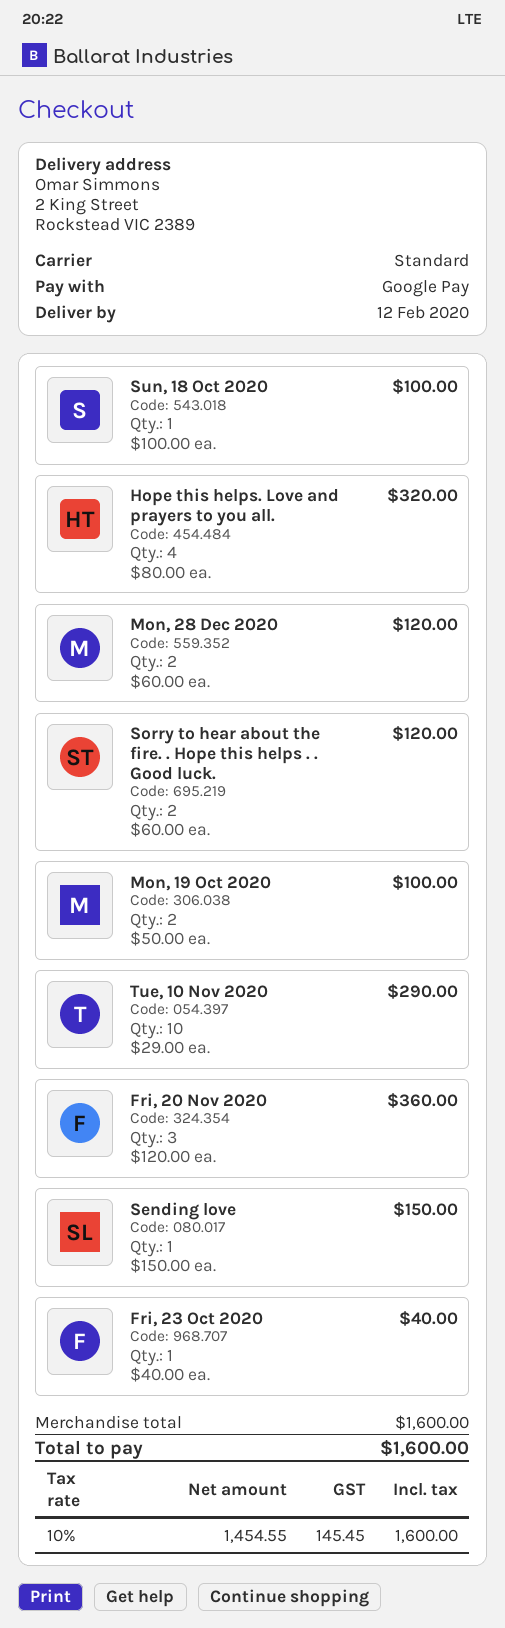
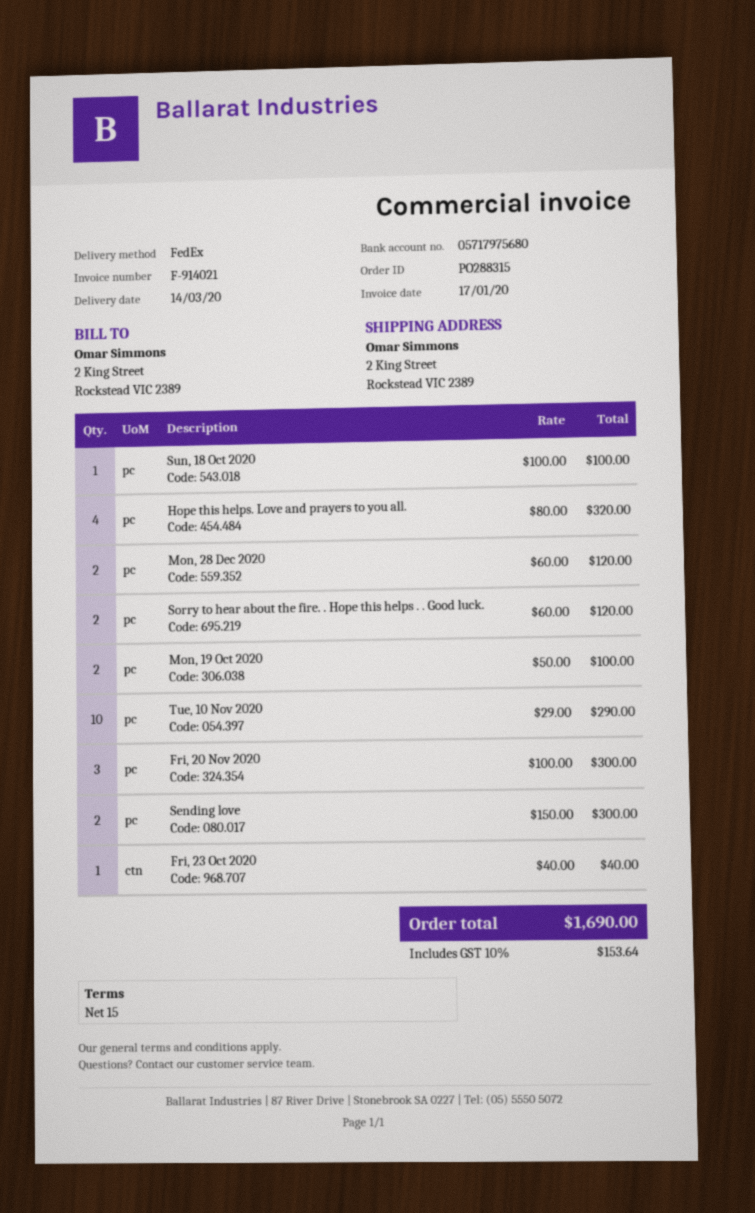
delivery date: 2020-02-12 -> 2020-03-14
shipping method: standard -> FedEx
Fri, 20 Nov 2020: 3 x 120.00 = 360.00 -> 3 x 100.00 = 300.00
Sending love: 1 x 150.00 = 150.00 -> 2 x 150.00 = 300.00
tax: 10% = 145.45 -> 10% = 153.64
total: 1600.00 -> 1690.00

